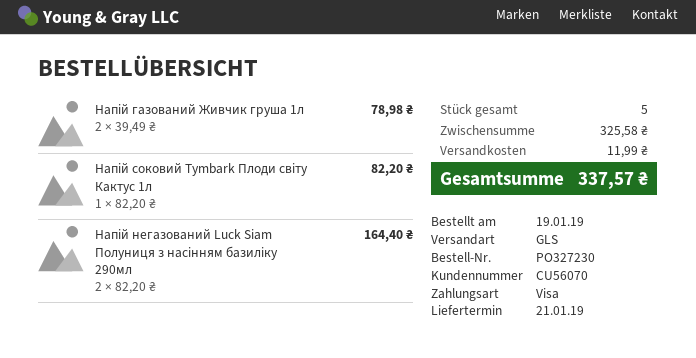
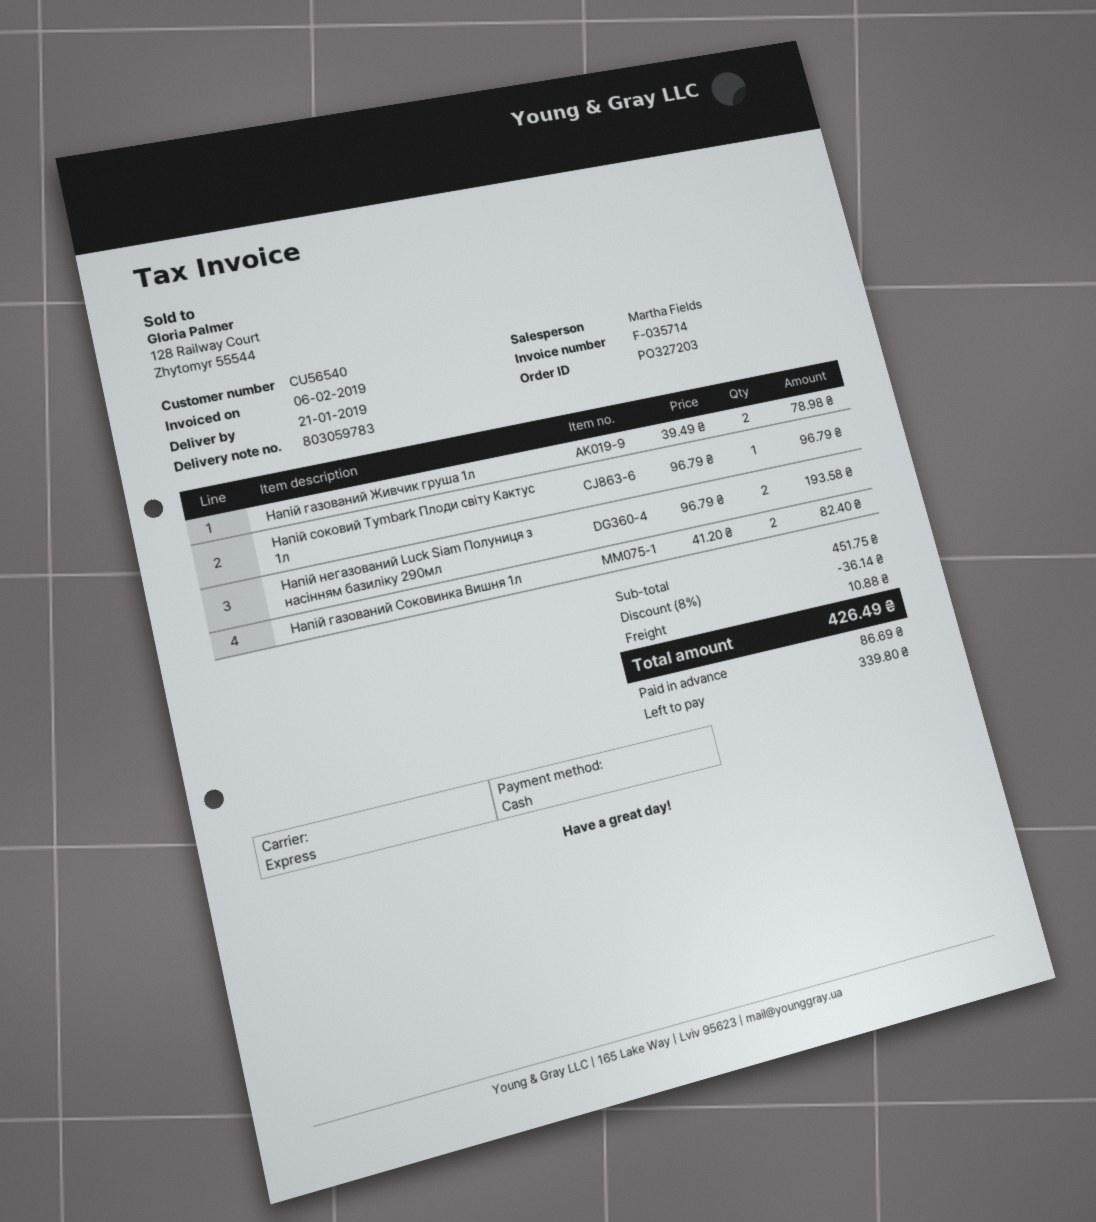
order number: PO327230 -> PO327203
customer number: CU56070 -> CU56540
payment method: Visa -> cash
shipping method: GLS -> express
Напій соковий Tymbark Плоди світу Кактус 1л: 1 x 82.20 = 82.20 -> 1 x 96.79 = 96.79
Напій негазований Luck Siam Полуниця з насінням базиліку 290мл: 2 x 82.20 = 164.40 -> 2 x 96.79 = 193.58
Напій газований Соковинка Вишня 1л: none -> 2 x 41.20 = 82.40
subtotal: 325.58 -> 451.75
discount: none -> 8% = 36.14
shipping: 11.99 -> 10.88
total: 337.57 -> 426.49

